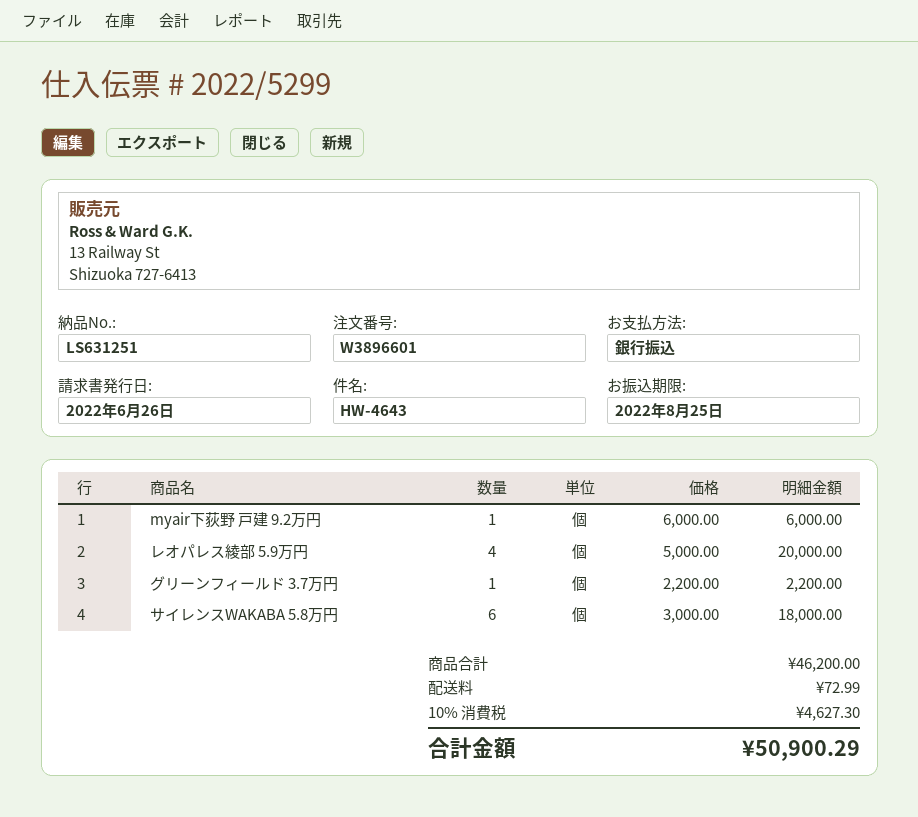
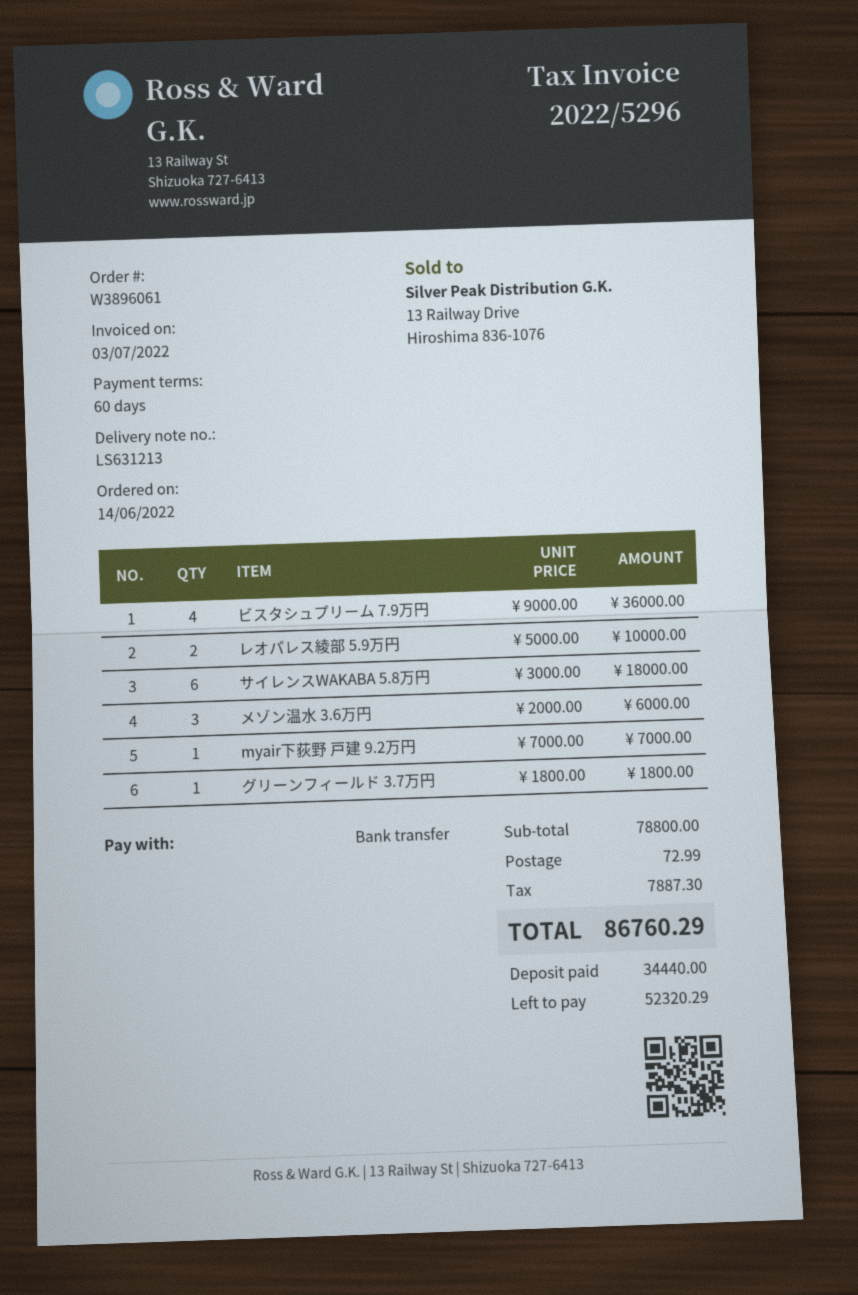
order number: W3896601 -> W3896061
delivery note number: LS631251 -> LS631213
invoice number: 2022/5299 -> 2022/5296
invoice date: 2022-06-26 -> 2022-07-03
myair下荻野 戸建 9.2万円: 1 x 6000.00 = 6000.00 -> 1 x 7000.00 = 7000.00
レオパレス綾部 5.9万円: 4 x 5000.00 = 20000.00 -> 2 x 5000.00 = 10000.00
グリーンフィールド 3.7万円: 1 x 2200.00 = 2200.00 -> 1 x 1800.00 = 1800.00
ビスタシュプリーム 7.9万円: none -> 4 x 9000.00 = 36000.00
メゾン温水 3.6万円: none -> 3 x 2000.00 = 6000.00
subtotal: 46200.00 -> 78800.00
tax: 4627.30 -> 7887.30
total: 50900.29 -> 86760.29

